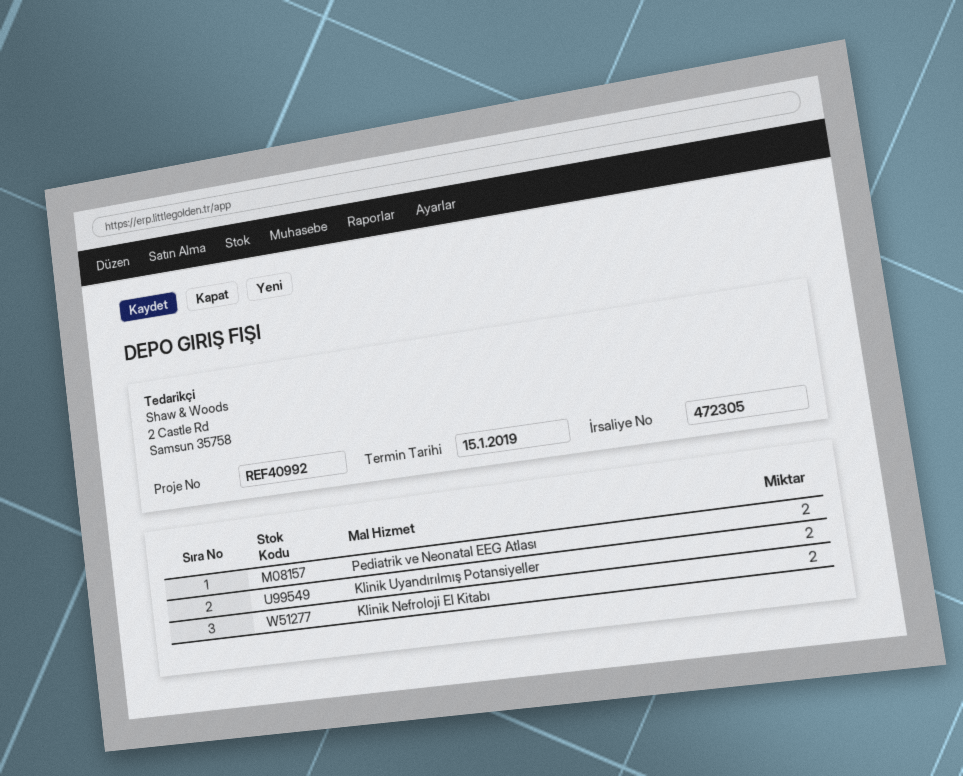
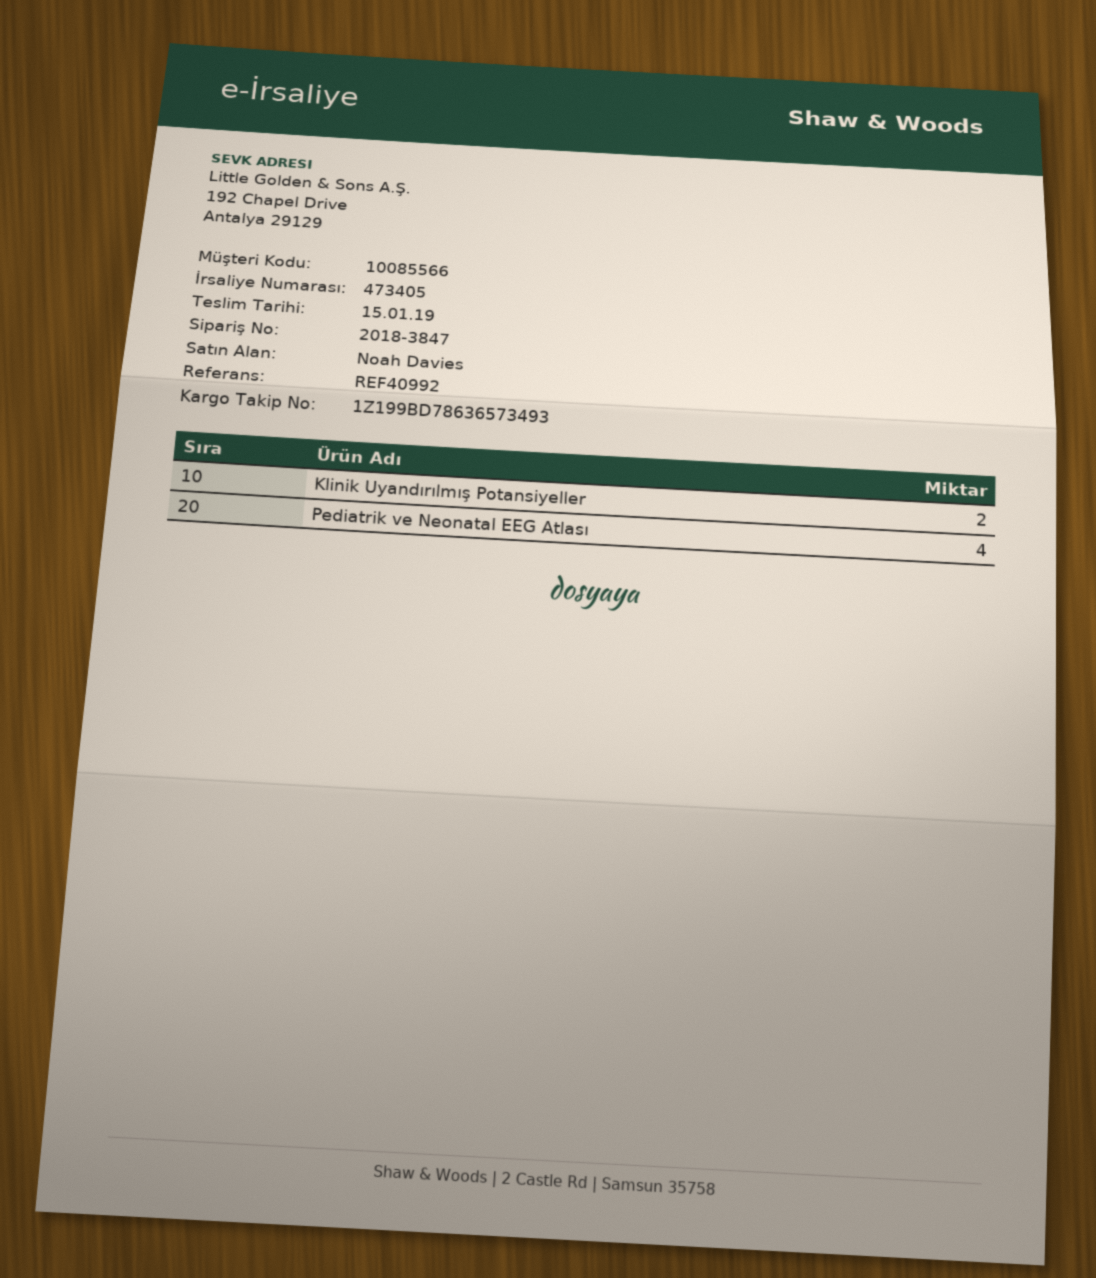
delivery note number: 472305 -> 473405
Pediatrik ve Neonatal EEG Atlası: 2 -> 4
Klinik Nefroloji El Kitabı: 2 -> none

